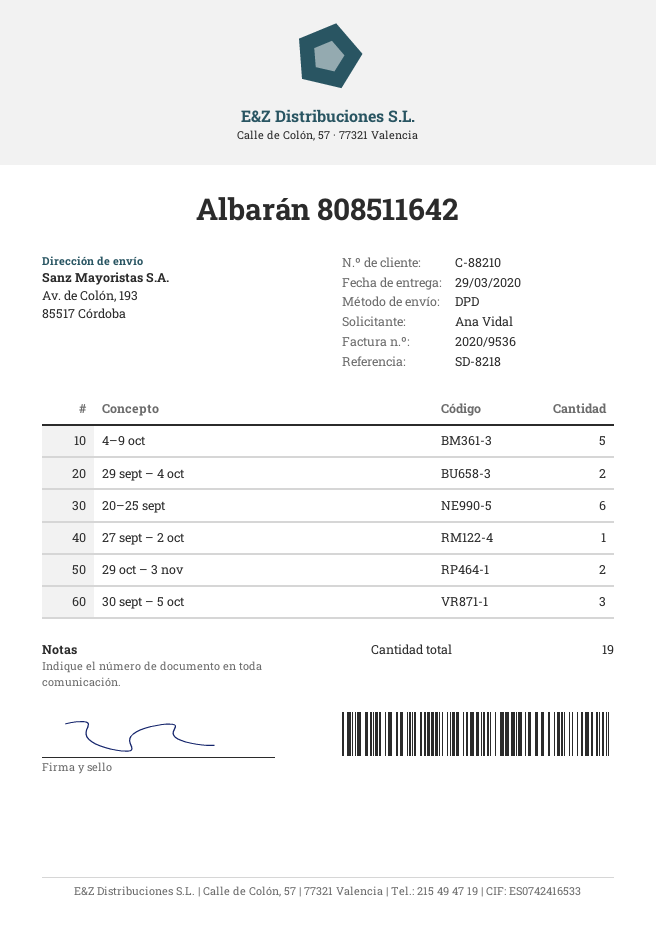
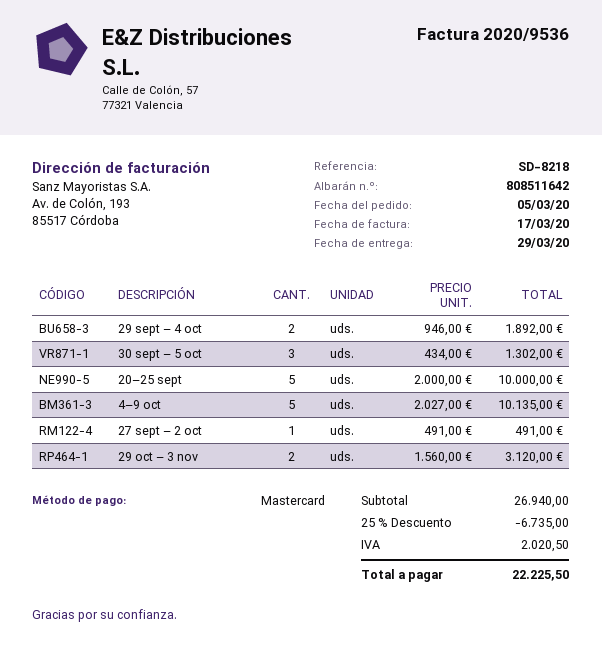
20–25 sept: 6 -> 5

